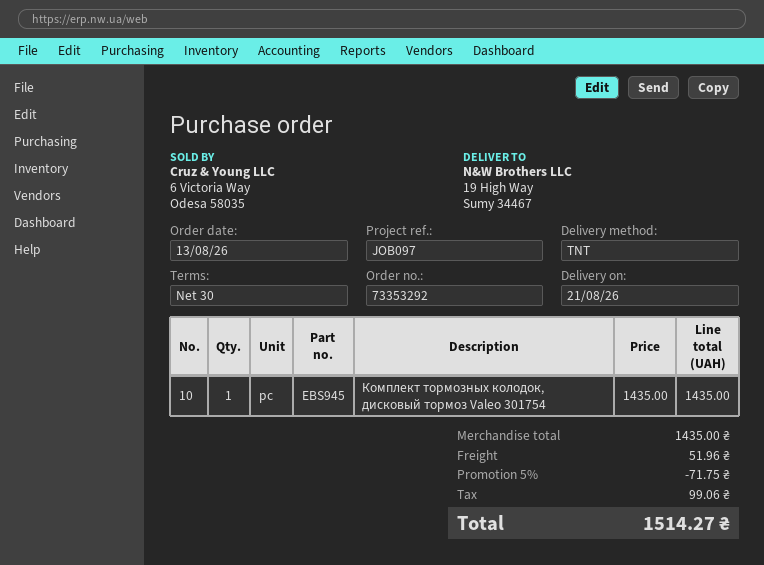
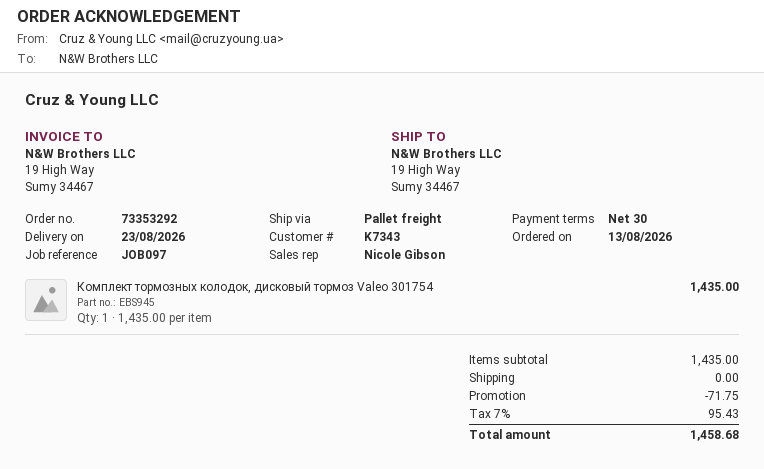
delivery date: 2026-08-21 -> 2026-08-23
shipping method: TNT -> pallet freight
shipping: 51.96 -> 0.00
tax: 99.06 -> 95.43
total: 1514.27 -> 1458.68

